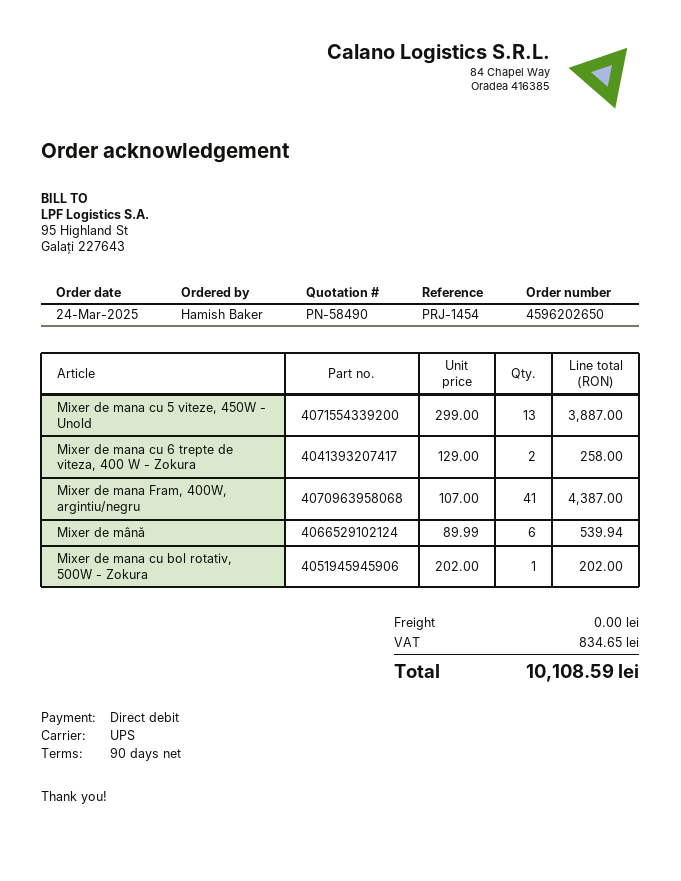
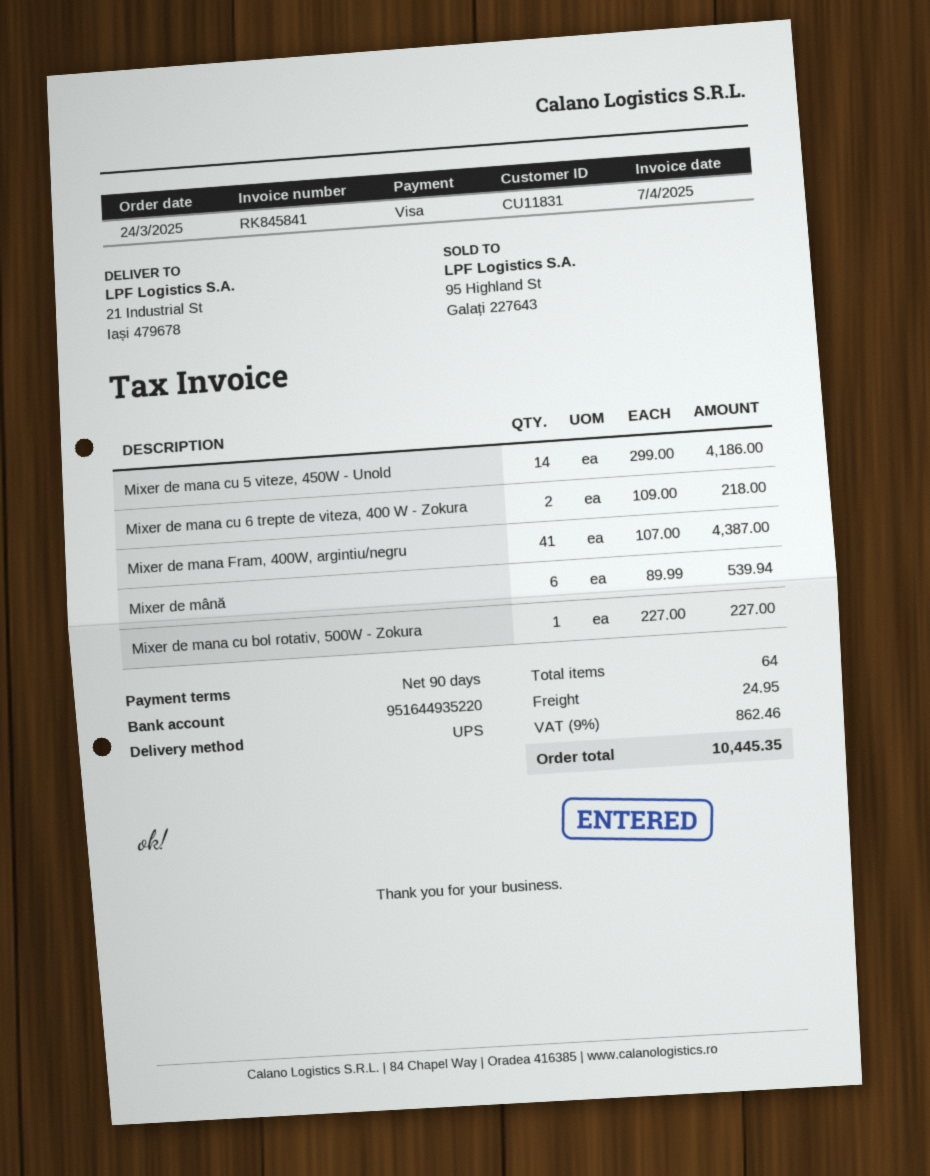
payment method: direct debit -> Visa
Mixer de mana cu 5 viteze, 450W - Unold: 13 x 299.00 = 3887.00 -> 14 x 299.00 = 4186.00
Mixer de mana cu 6 trepte de viteza, 400 W - Zokura: 2 x 129.00 = 258.00 -> 2 x 109.00 = 218.00
Mixer de mana cu bol rotativ, 500W - Zokura: 1 x 202.00 = 202.00 -> 1 x 227.00 = 227.00
shipping: 0.00 -> 24.95
tax: 834.65 -> 862.46
total: 10108.59 -> 10445.35

